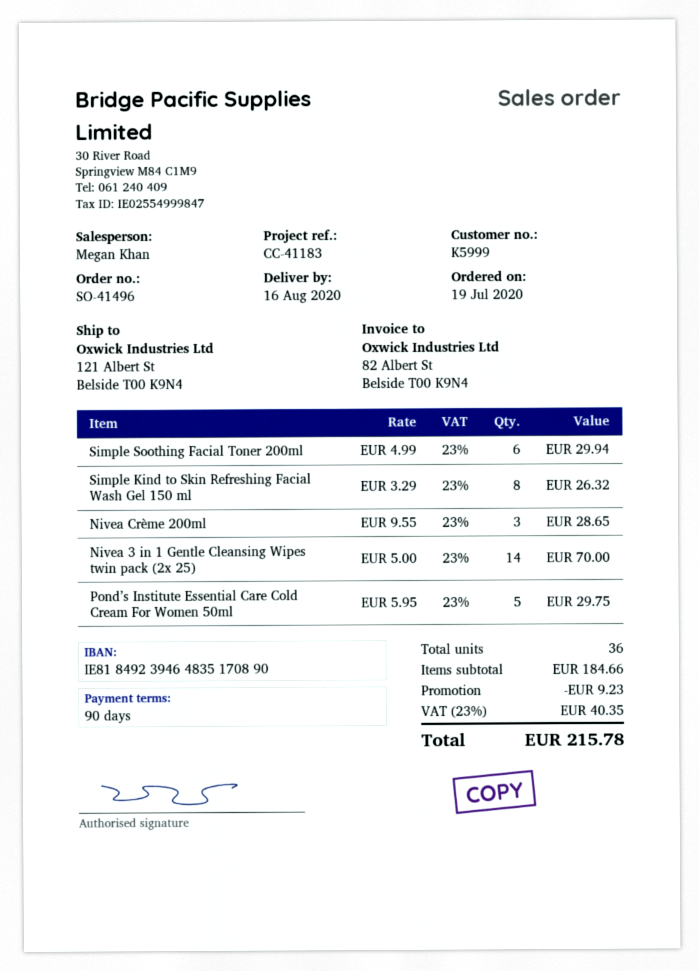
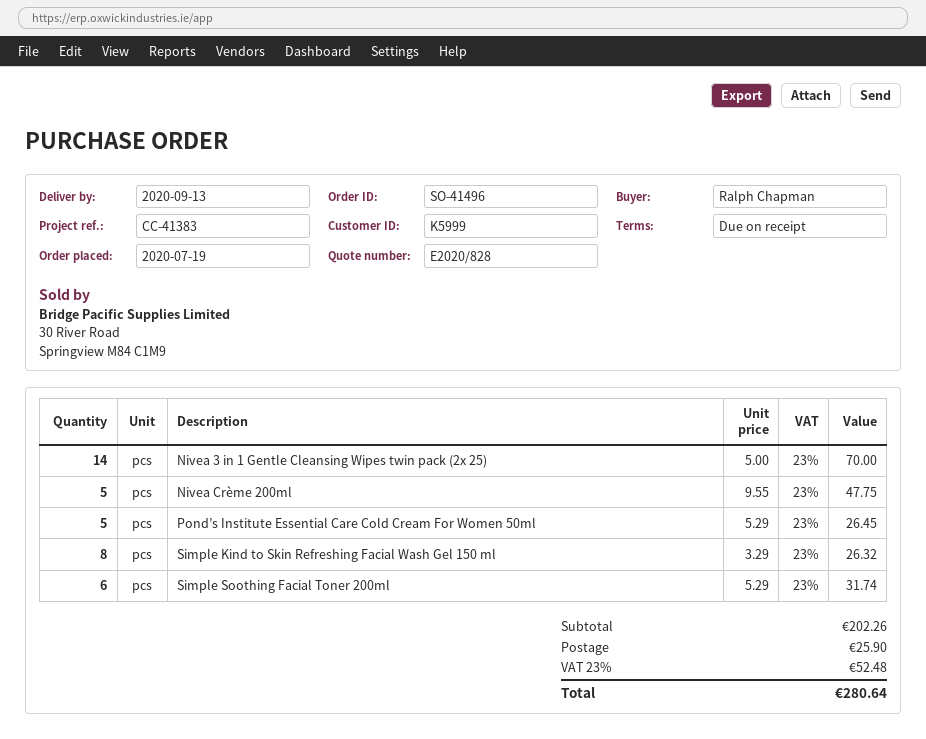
delivery date: 2020-08-16 -> 2020-09-13
payment terms: 90 days -> on receipt
reference: CC-41183 -> CC-41383
Simple Soothing Facial Toner 200ml: 6 x 4.99 = 29.94 -> 6 x 5.29 = 31.74
Nivea Crème 200ml: 3 x 9.55 = 28.65 -> 5 x 9.55 = 47.75
Pond’s Institute Essential Care Cold Cream For Women 50ml: 5 x 5.95 = 29.75 -> 5 x 5.29 = 26.45
subtotal: 184.66 -> 202.26
discount: 9.23 -> none
shipping: none -> 25.90
tax: 23% = 40.35 -> 23% = 52.48
total: 215.78 -> 280.64

